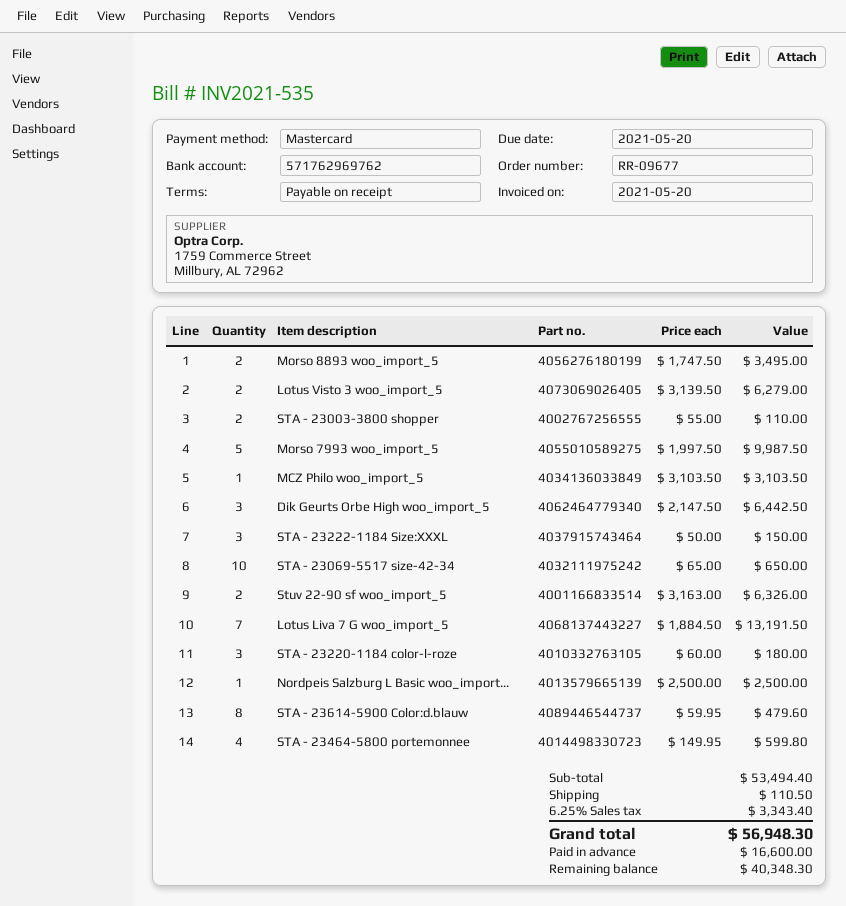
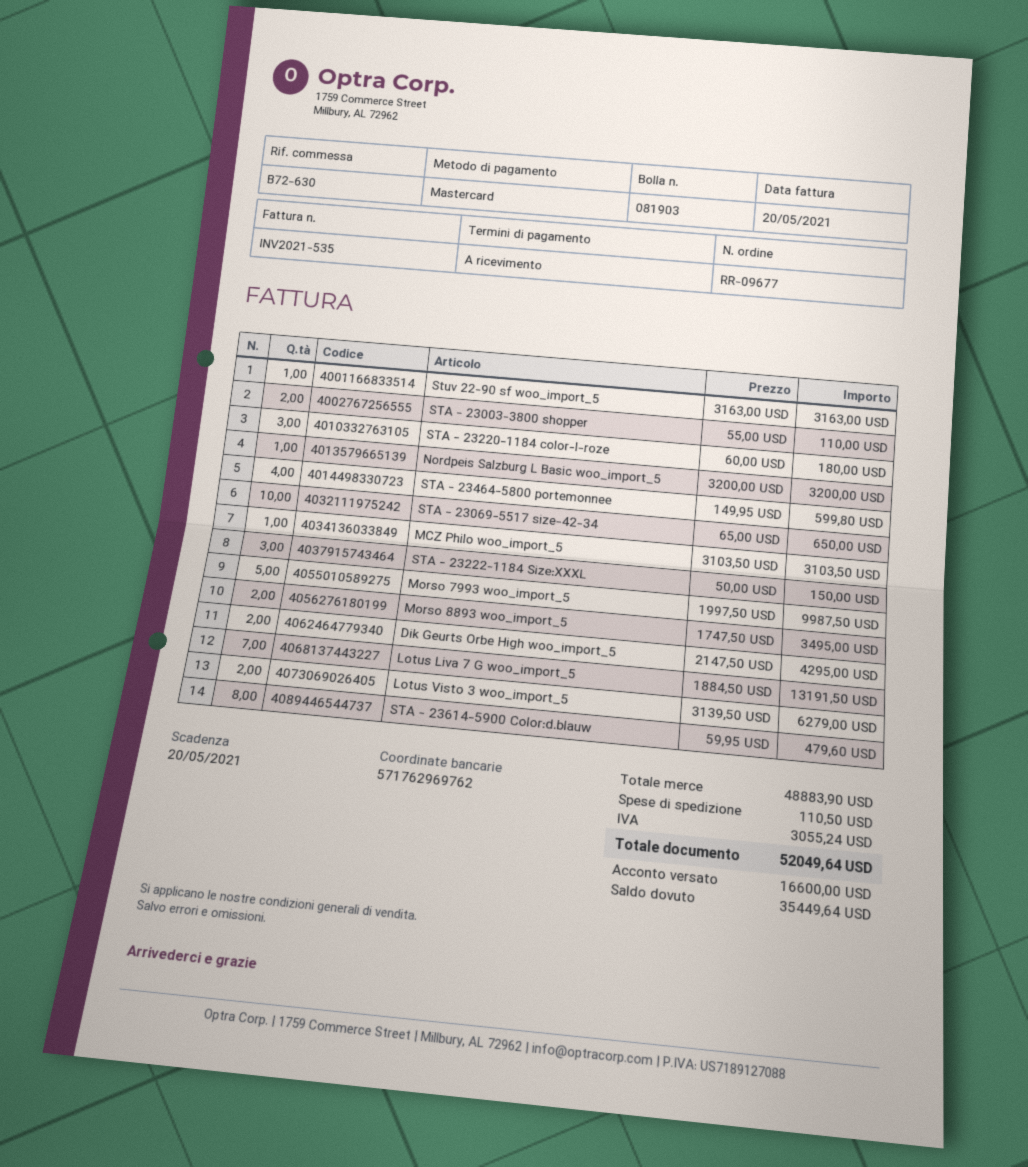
Dik Geurts Orbe High woo_import_5: 3 x 2147.50 = 6442.50 -> 2 x 2147.50 = 4295.00
Stuv 22-90 sf woo_import_5: 2 x 3163.00 = 6326.00 -> 1 x 3163.00 = 3163.00
Nordpeis Salzburg L Basic woo_import...: 1 x 2500.00 = 2500.00 -> 1 x 3200.00 = 3200.00
subtotal: 53494.40 -> 48883.90
tax: 3343.40 -> 3055.24
total: 56948.30 -> 52049.64
balance: 40348.30 -> 35449.64

